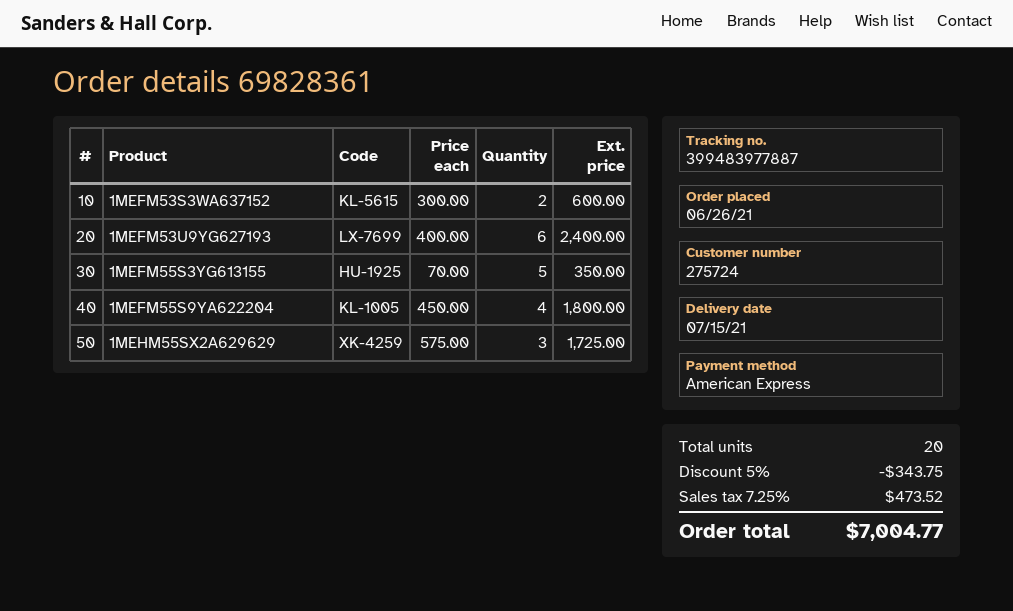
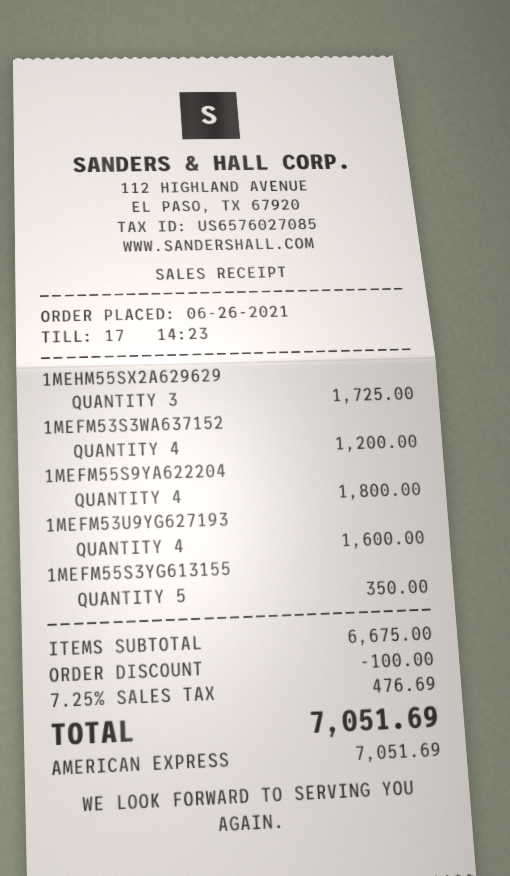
1MEFM53S3WA637152: 2 for 600.00 -> 4 for 1200.00
1MEFM53U9YG627193: 6 for 2400.00 -> 4 for 1600.00
discount: 343.75 -> 100.00
tax: 7.25% = 473.52 -> 7.25% = 476.69
total: 7004.77 -> 7051.69

